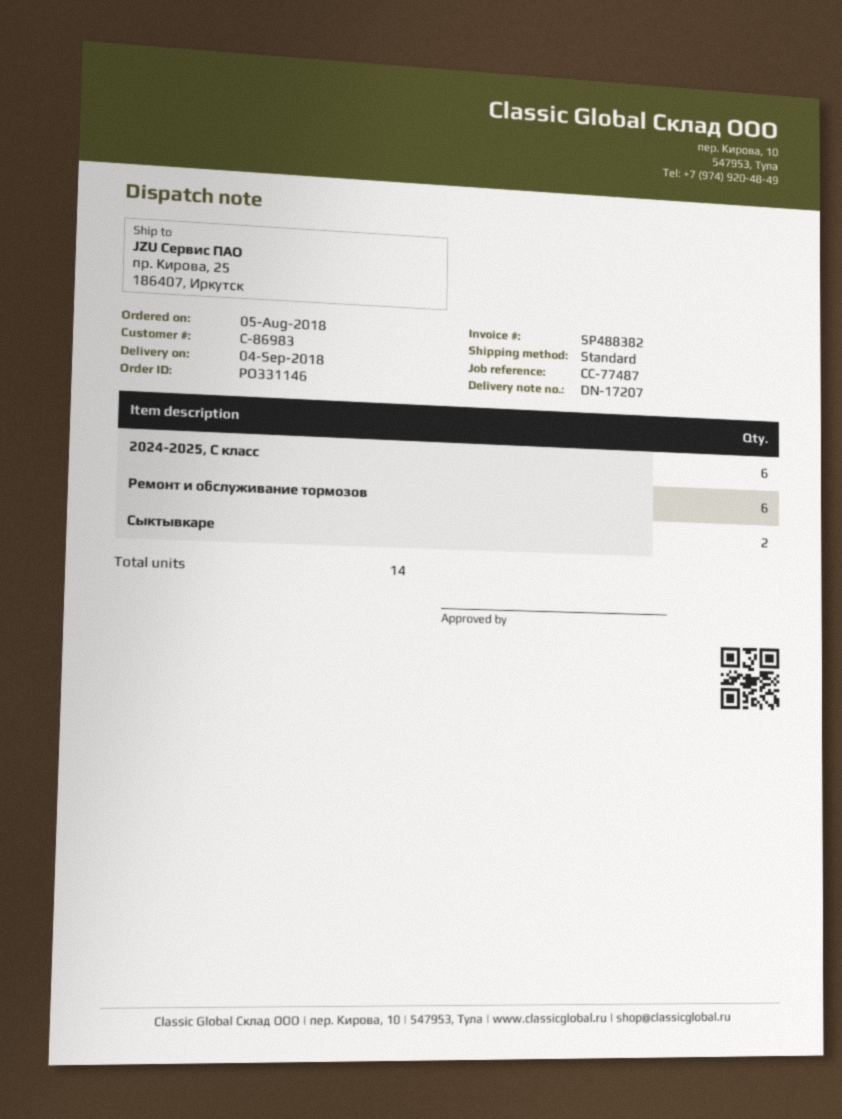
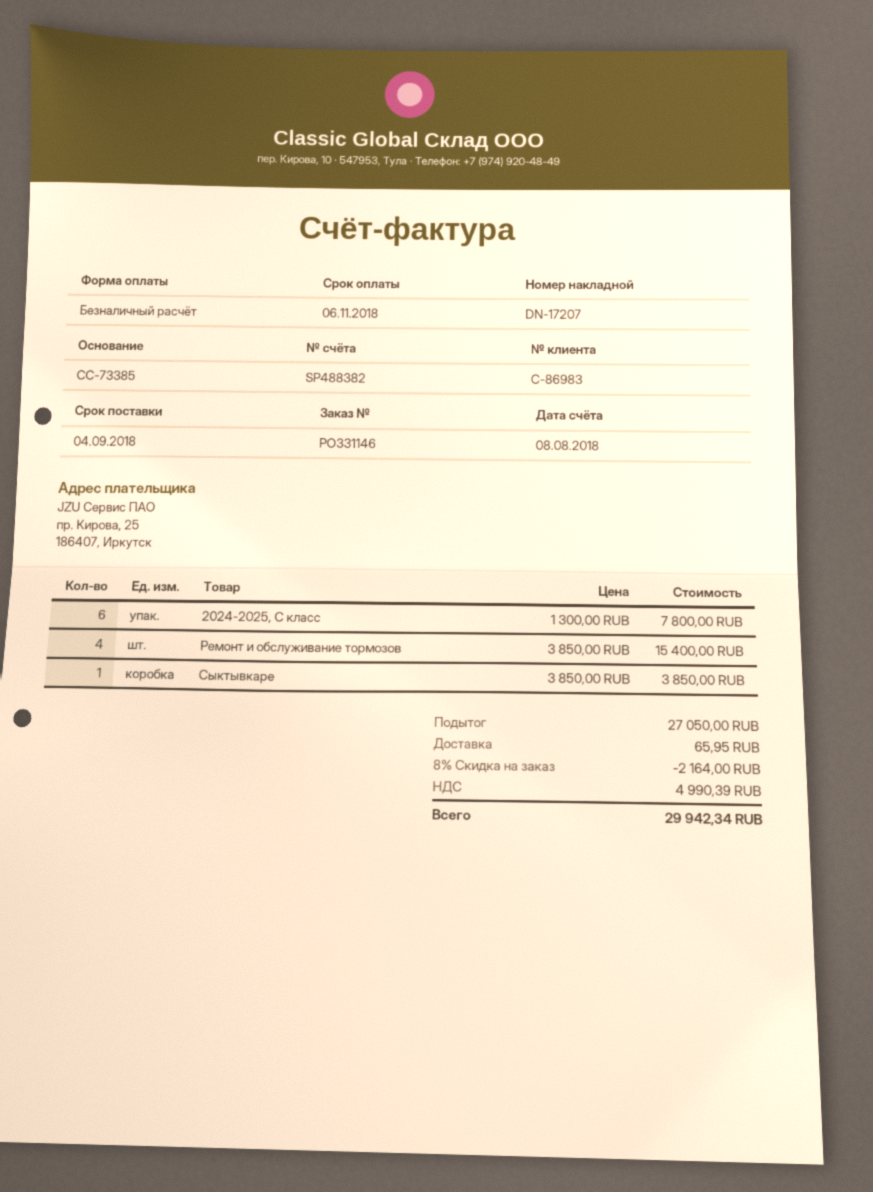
reference: CC-77487 -> CC-73385
Ремонт и обслуживание тормозов: 6 -> 4
Сыктывкаре: 2 -> 1

